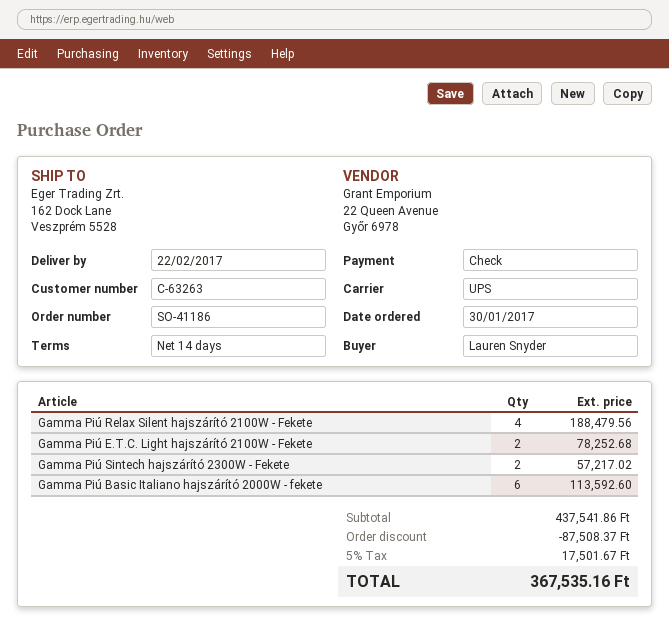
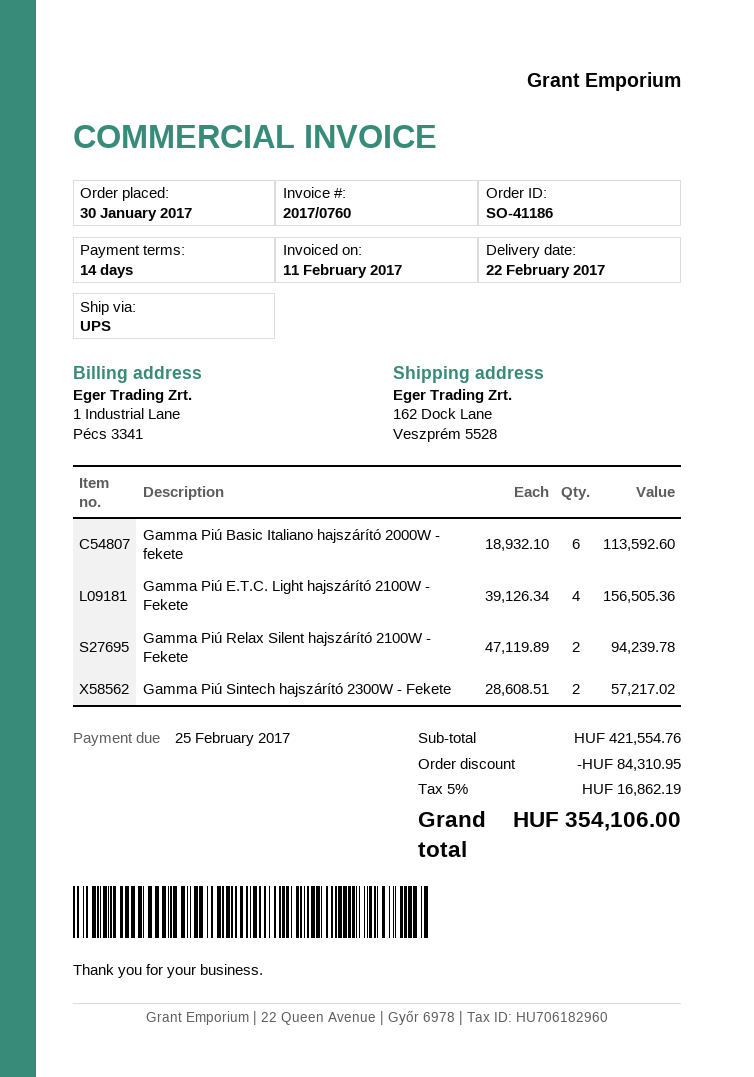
Gamma Piú Relax Silent hajszárító 2100W - Fekete: 4 for 188479.56 -> 2 for 94239.78
Gamma Piú E.T.C. Light hajszárító 2100W - Fekete: 2 for 78252.68 -> 4 for 156505.36
subtotal: 437541.86 -> 421554.76
discount: 87508.37 -> 84310.95
tax: 5% = 17501.67 -> 5% = 16862.19
total: 367535.16 -> 354106.00

